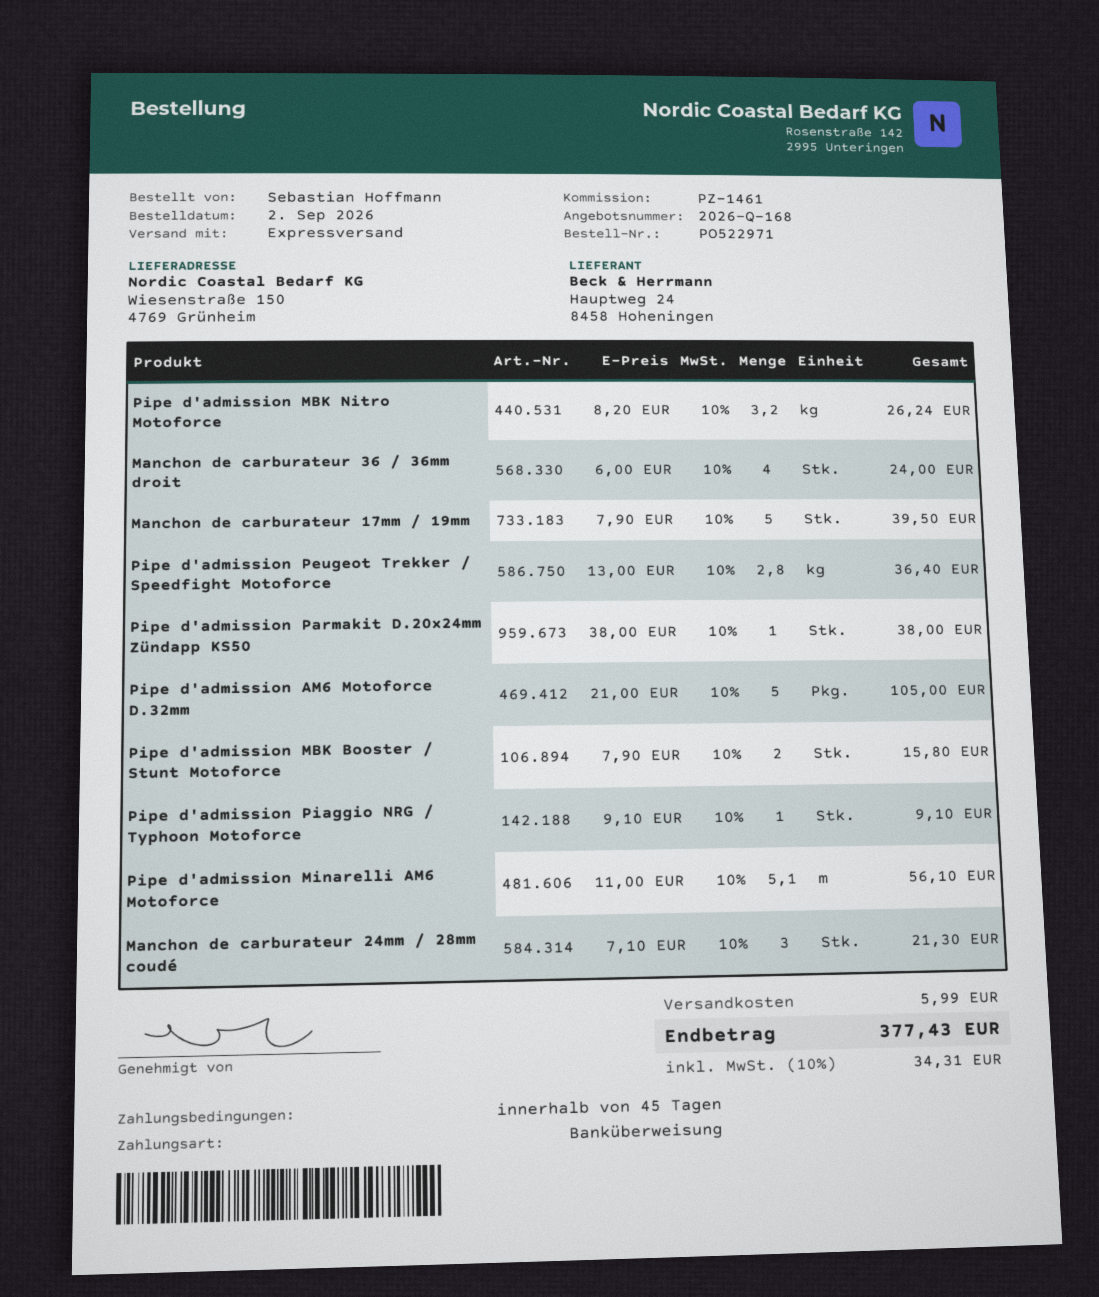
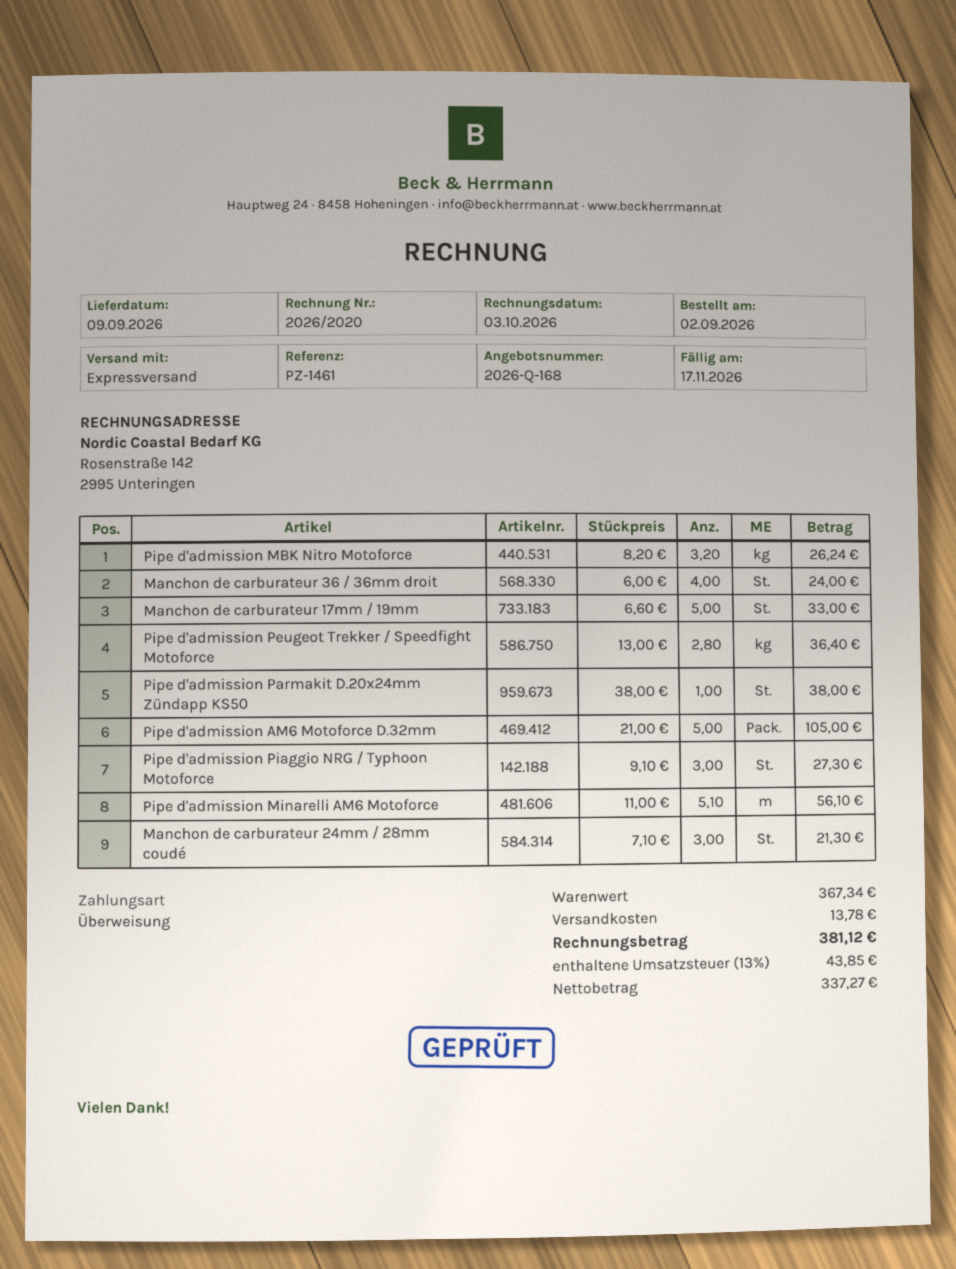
Manchon de carburateur 17mm / 19mm: 5 x 7.90 = 39.50 -> 5 x 6.60 = 33.00
Pipe d'admission MBK Booster / Stunt Motoforce: 2 x 7.90 = 15.80 -> none
Pipe d'admission Piaggio NRG / Typhoon Motoforce: 1 x 9.10 = 9.10 -> 3 x 9.10 = 27.30
shipping: 5.99 -> 13.78
tax: 10% = 34.31 -> 13% = 43.85
total: 377.43 -> 381.12

